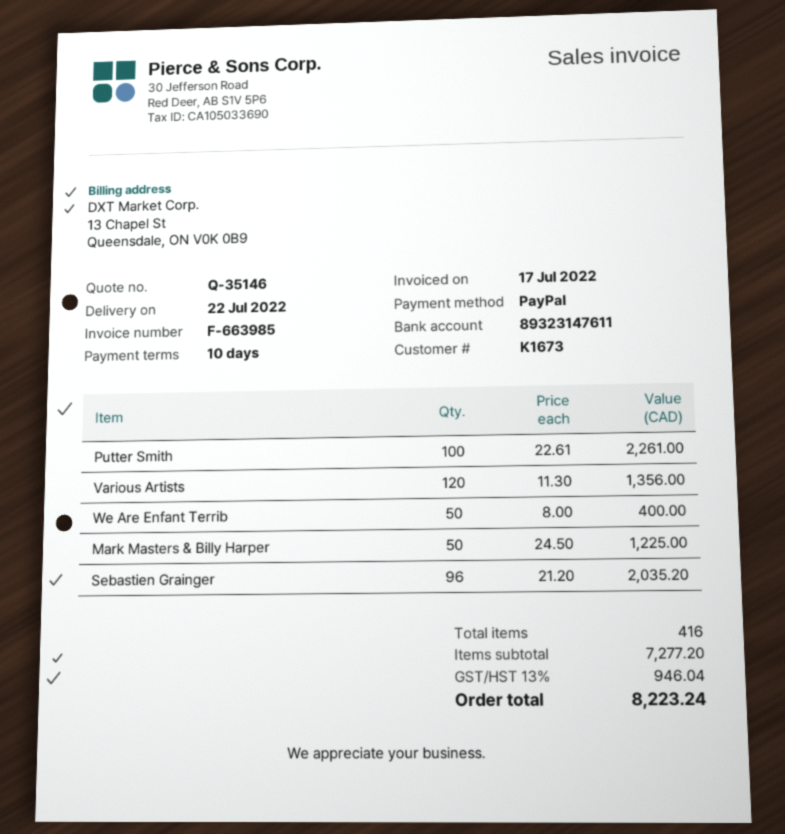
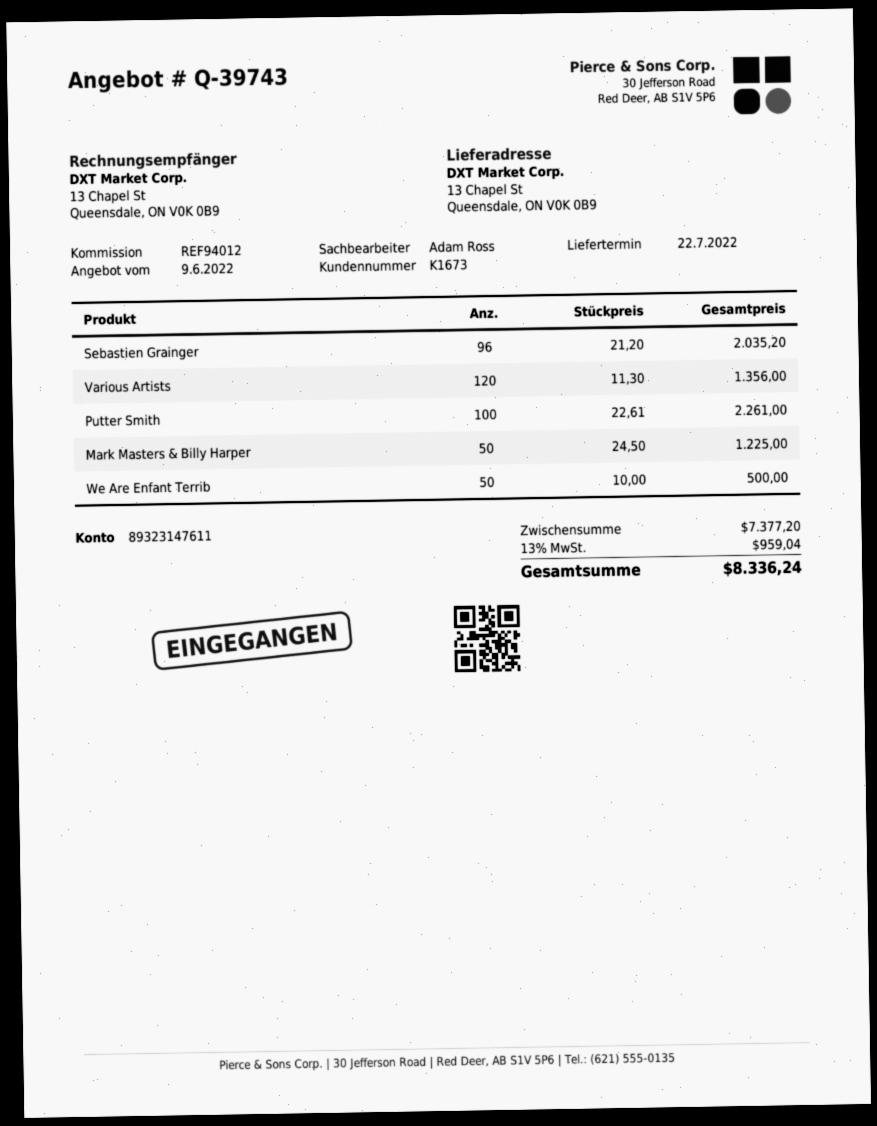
quote number: Q-35146 -> Q-39743
We Are Enfant Terrib: 50 x 8.00 = 400.00 -> 50 x 10.00 = 500.00
subtotal: 7277.20 -> 7377.20
tax: 13% = 946.04 -> 13% = 959.04
total: 8223.24 -> 8336.24

